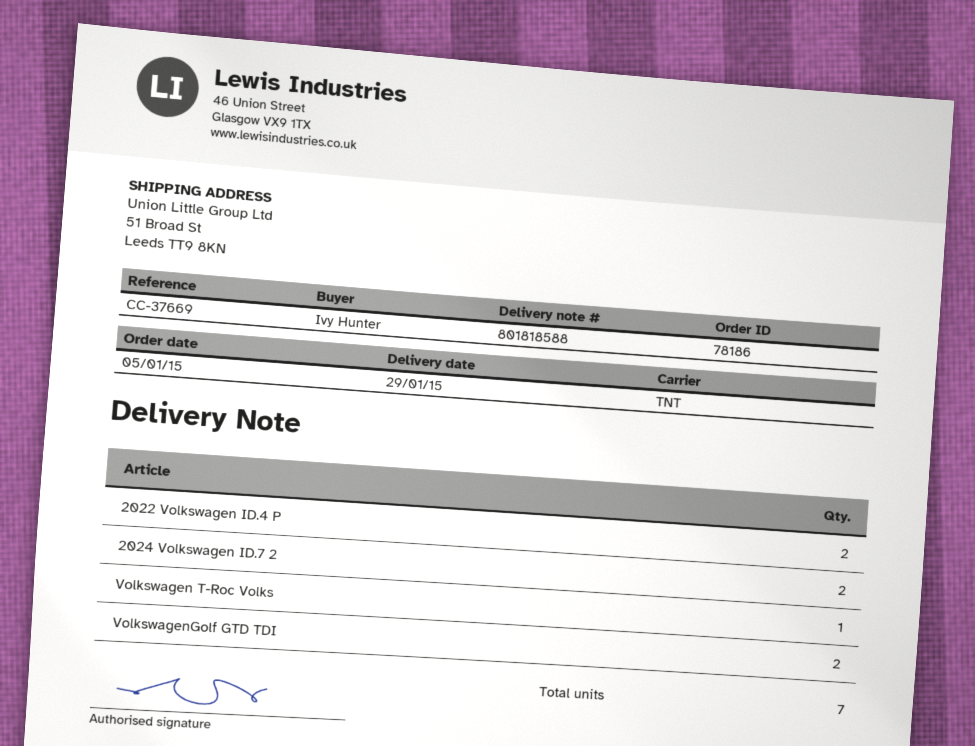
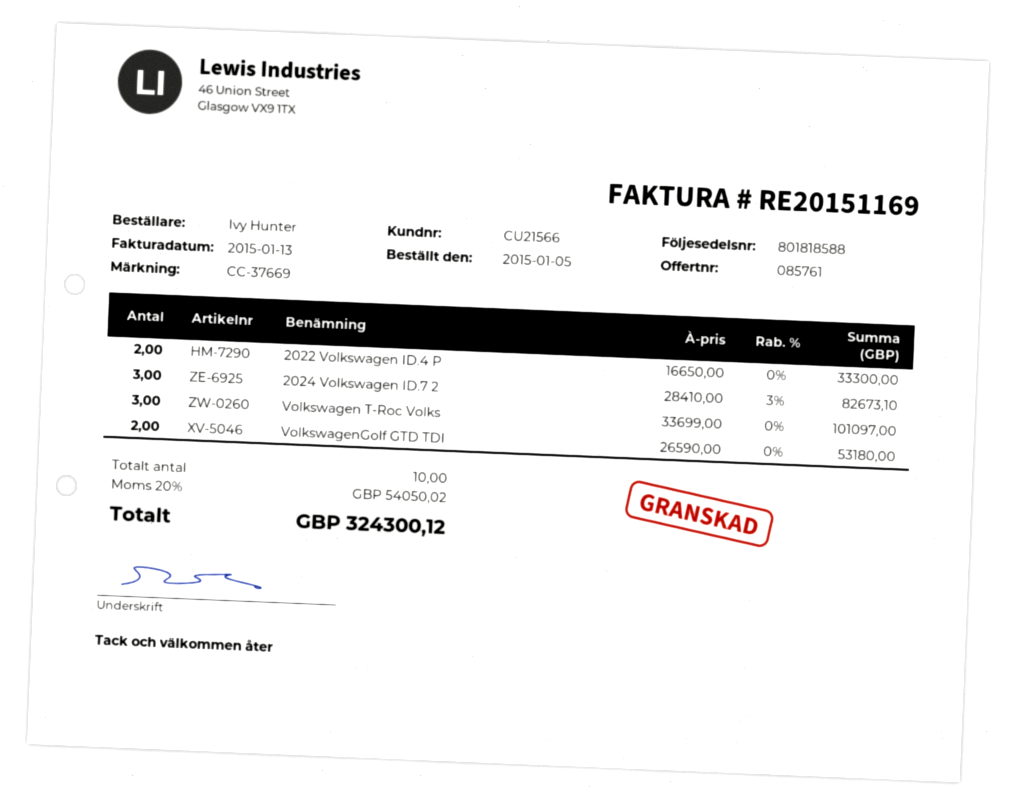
2024 Volkswagen ID.7 2: 2 -> 3
Volkswagen T-Roc Volks: 1 -> 3
total quantity: 7 -> 10

